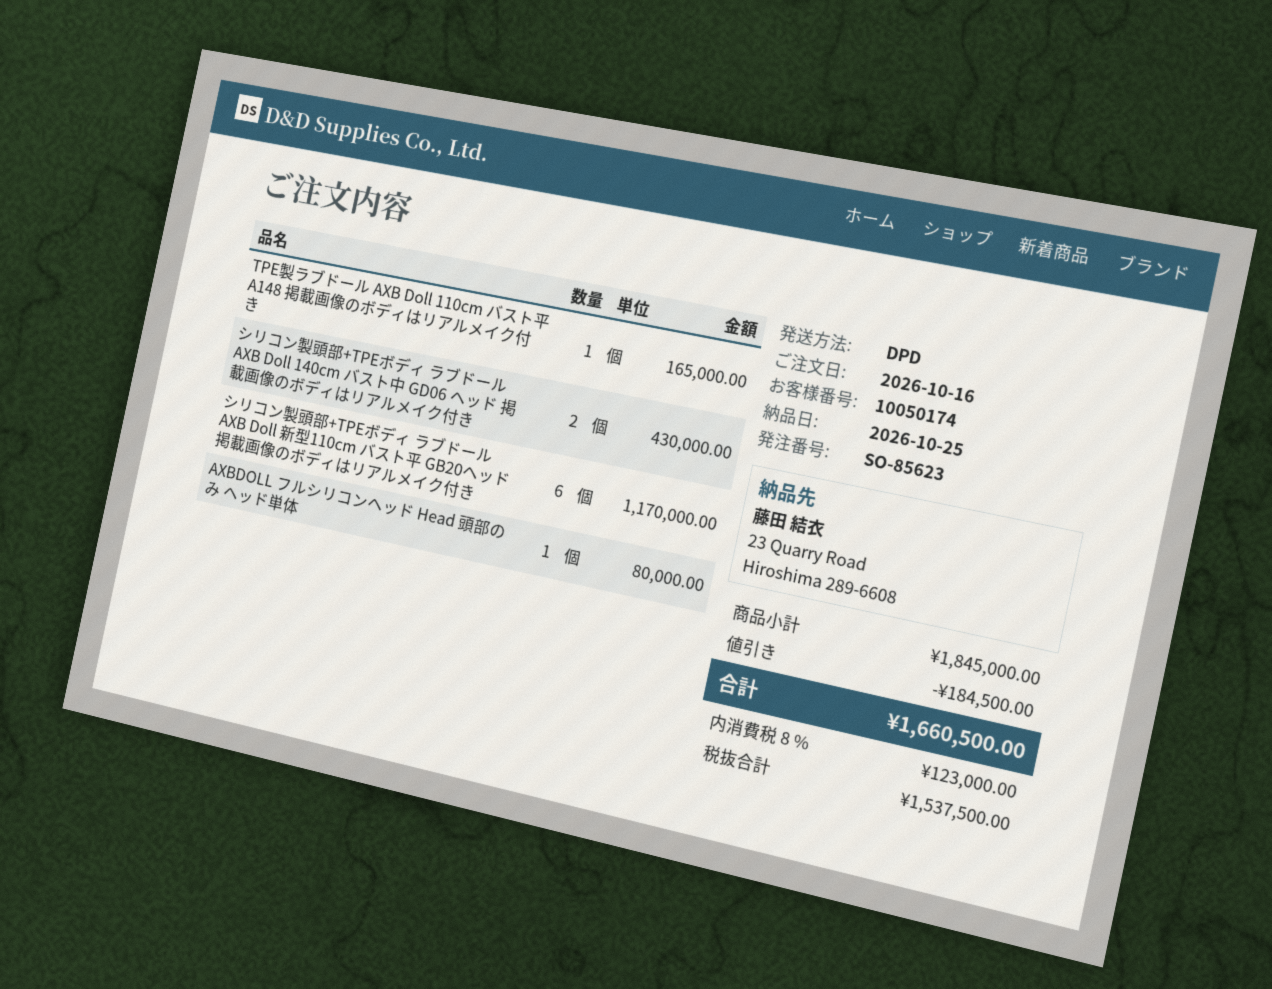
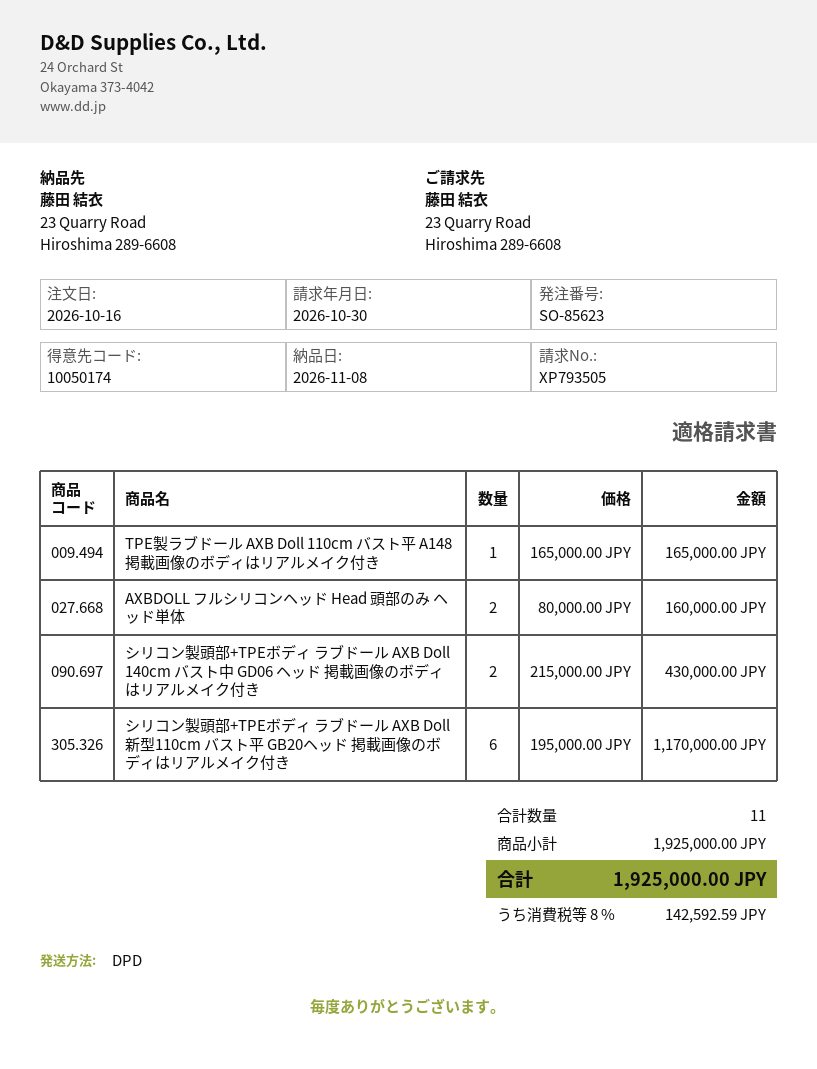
delivery date: 2026-10-25 -> 2026-11-08
AXBDOLL フルシリコンヘッド Head 頭部のみ ヘッド単体: 1 for 80000.00 -> 2 for 160000.00
subtotal: 1845000.00 -> 1925000.00
discount: 184500.00 -> none
tax: 8% = 123000.00 -> 8% = 142592.59
total: 1660500.00 -> 1925000.00

